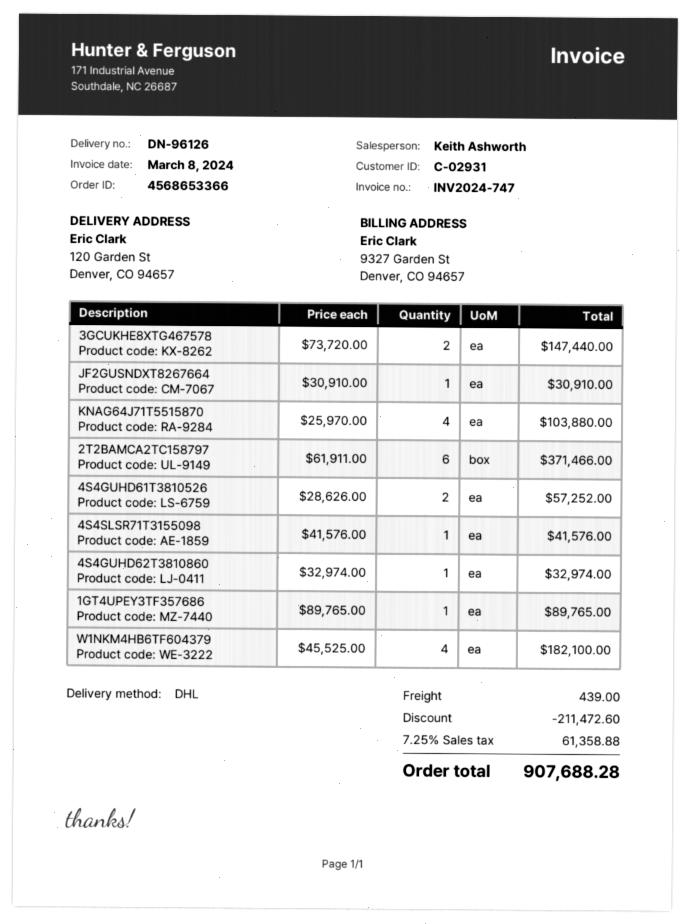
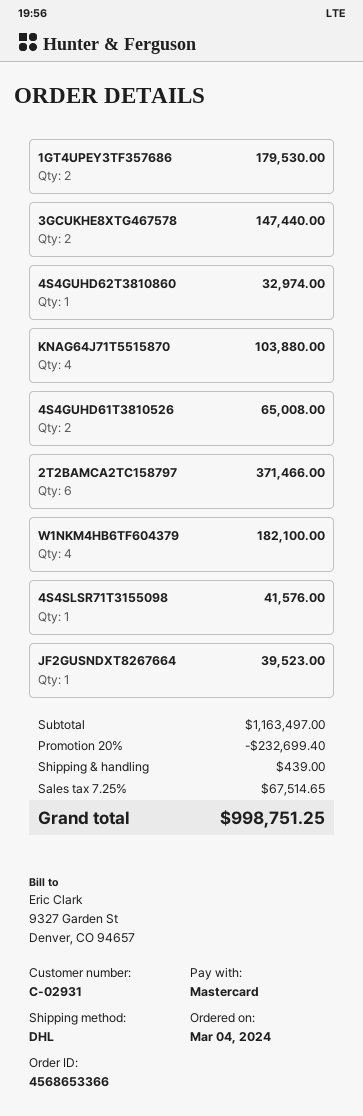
JF2GUSNDXT8267664: 1 for 30910.00 -> 1 for 39523.00
4S4GUHD61T3810526: 2 for 57252.00 -> 2 for 65008.00
1GT4UPEY3TF357686: 1 for 89765.00 -> 2 for 179530.00
discount: 211472.60 -> 232699.40
tax: 7.25% = 61358.88 -> 7.25% = 67514.65
total: 907688.28 -> 998751.25

